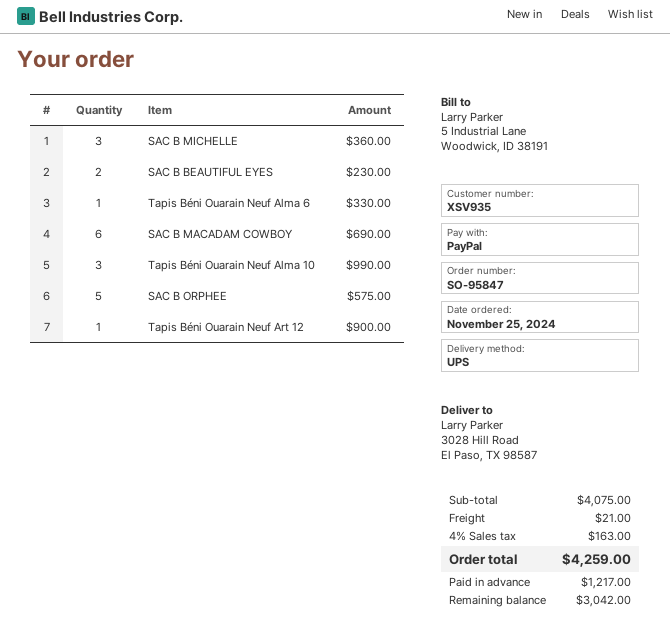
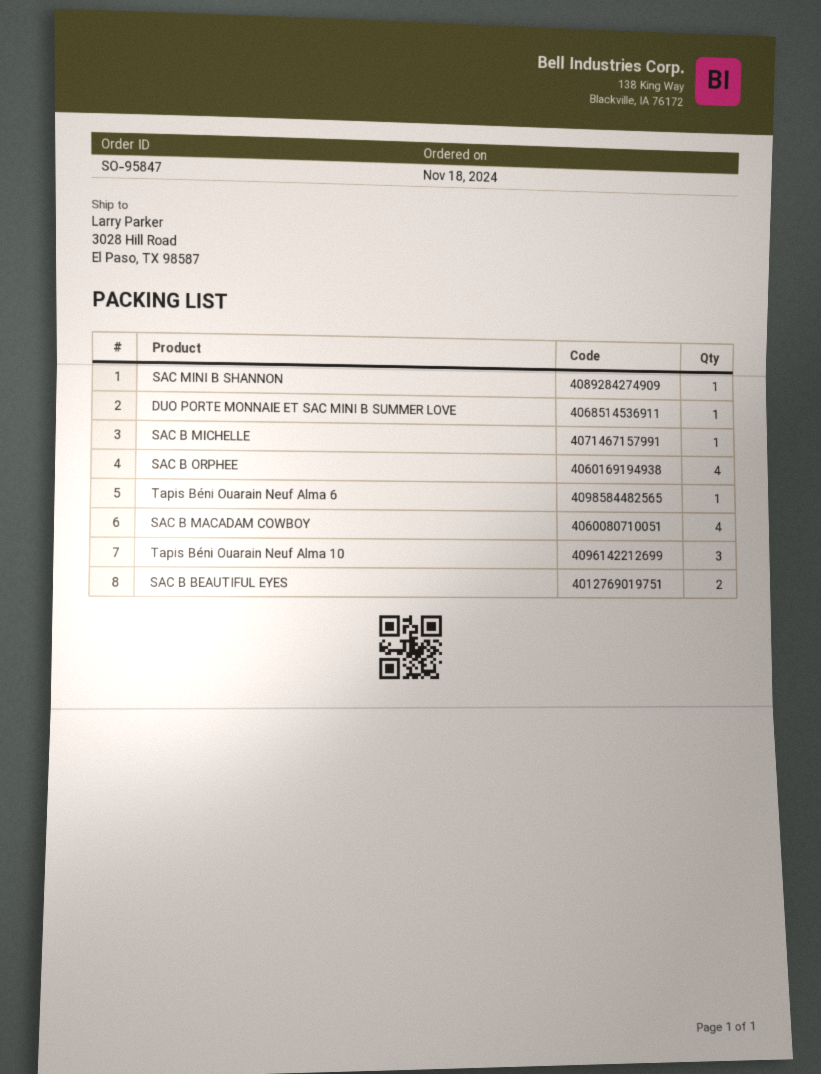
order date: 2024-11-25 -> 2024-11-18
SAC B MICHELLE: 3 -> 1
SAC B MACADAM COWBOY: 6 -> 4
SAC B ORPHEE: 5 -> 4
Tapis Béni Ouarain Neuf Art 12: 1 -> none
SAC MINI B SHANNON: none -> 1
DUO PORTE MONNAIE ET SAC MINI B SUMMER LOVE: none -> 1

